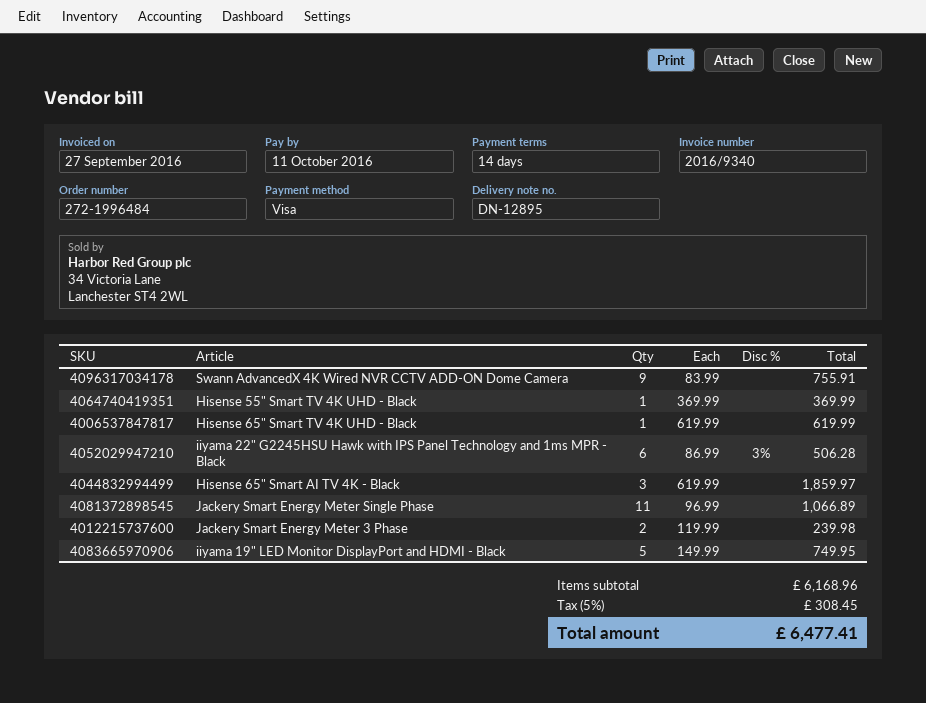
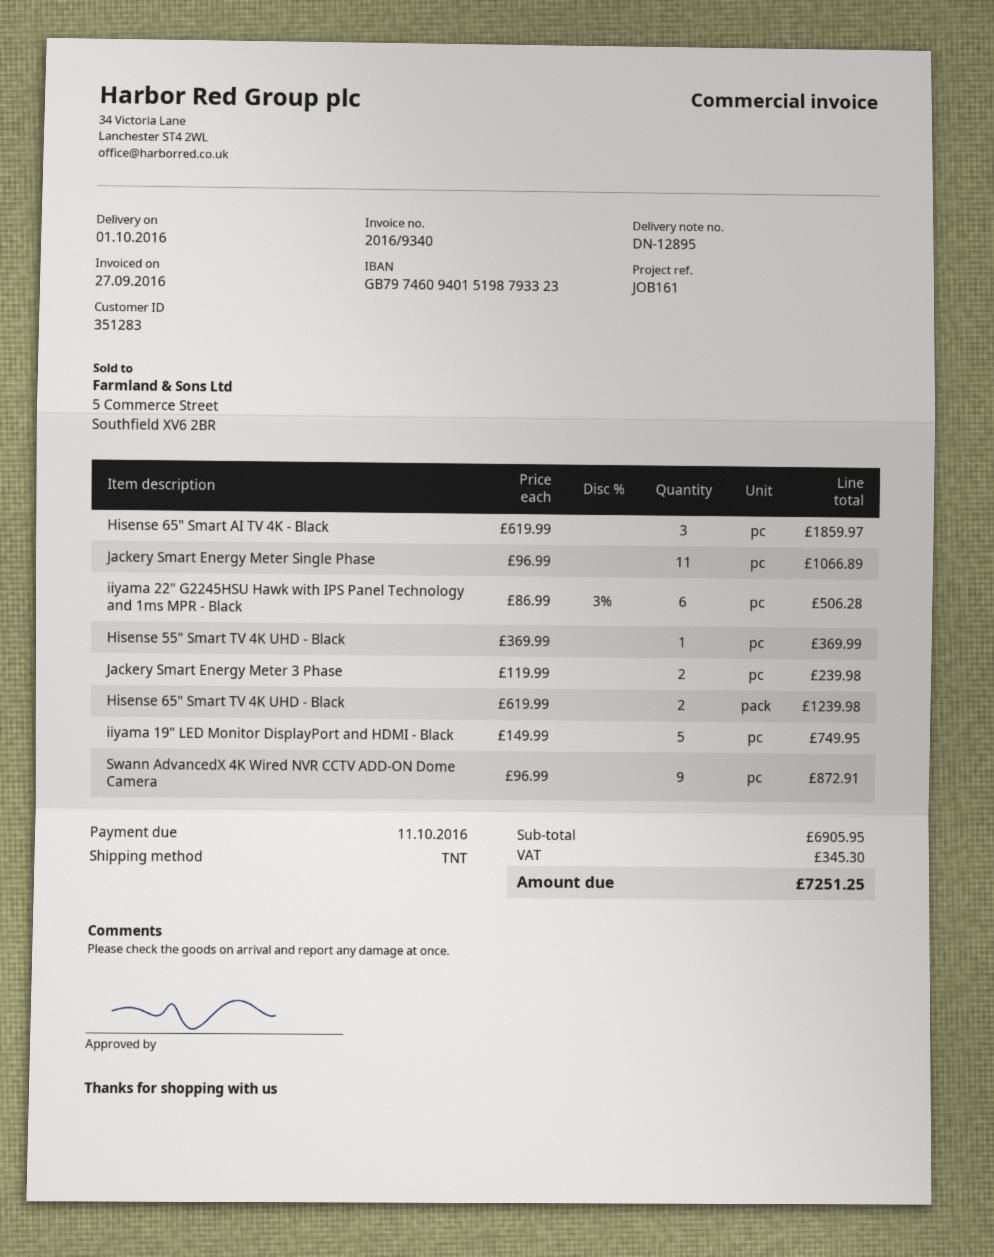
Swann AdvancedX 4K Wired NVR CCTV ADD-ON Dome Camera: 9 x 83.99 = 755.91 -> 9 x 96.99 = 872.91
Hisense 65" Smart TV 4K UHD - Black: 1 x 619.99 = 619.99 -> 2 x 619.99 = 1239.98
subtotal: 6168.96 -> 6905.95
tax: 308.45 -> 345.30
total: 6477.41 -> 7251.25

